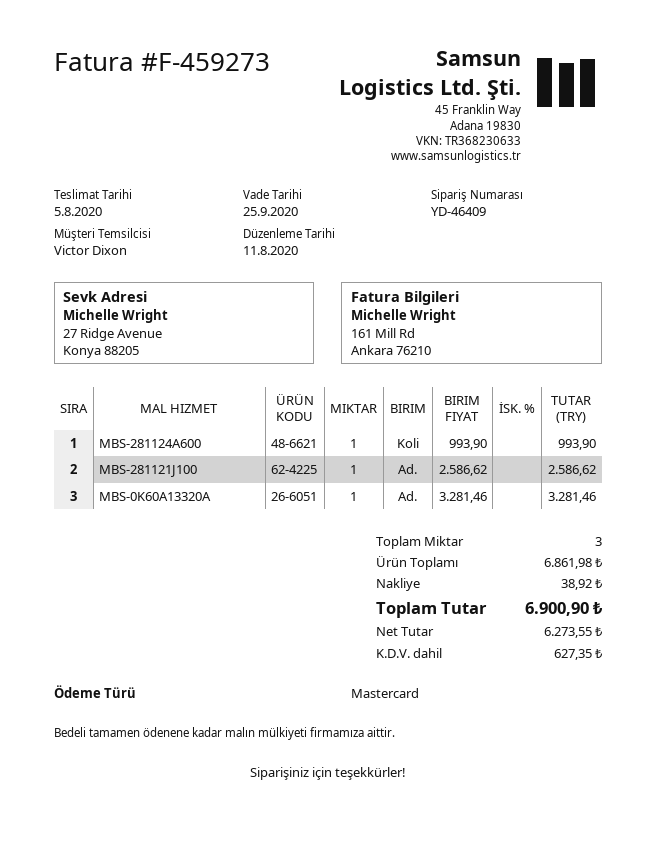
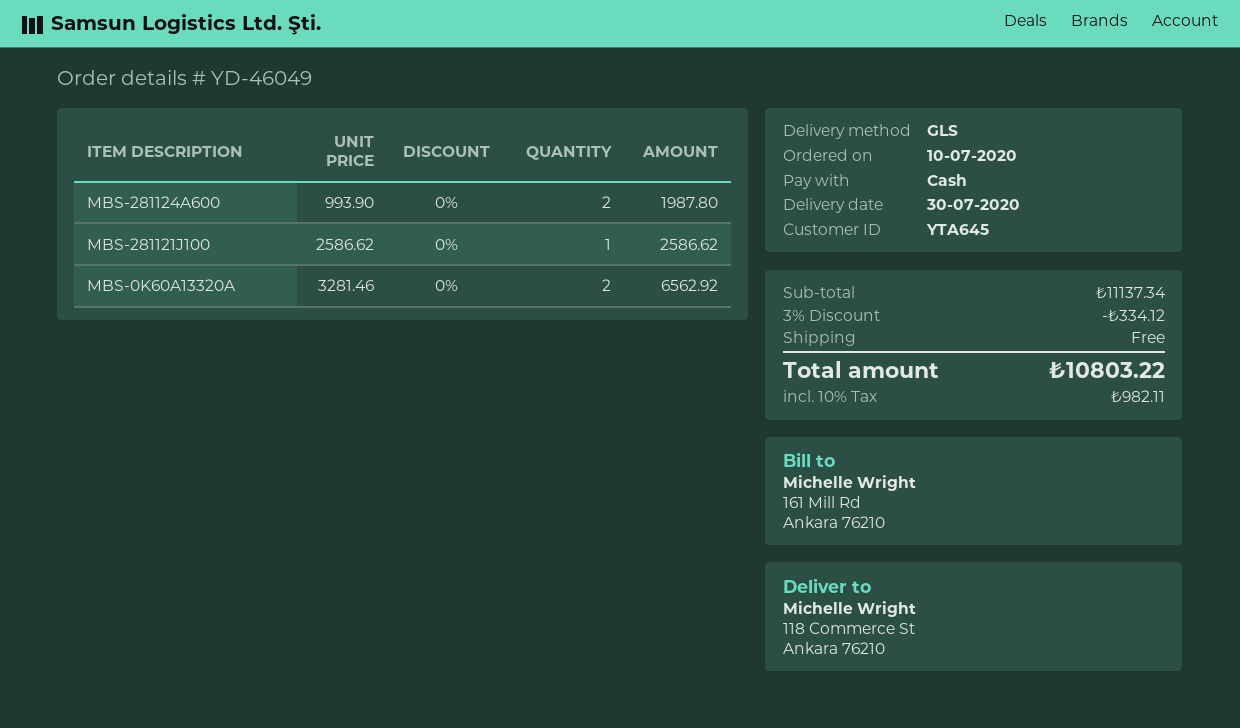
order number: YD-46409 -> YD-46049
delivery date: 2020-08-05 -> 2020-07-30
payment method: Mastercard -> cash
ship to: 27 Ridge Avenue, Konya 88205 -> 118 Commerce St, Ankara 76210
MBS-281124A600: 1 x 993.90 = 993.90 -> 2 x 993.90 = 1987.80
MBS-0K60A13320A: 1 x 3281.46 = 3281.46 -> 2 x 3281.46 = 6562.92
subtotal: 6861.98 -> 11137.34
discount: none -> 3% = 334.12
shipping: 38.92 -> 0.00
tax: 627.35 -> 982.11
total: 6900.90 -> 10803.22

